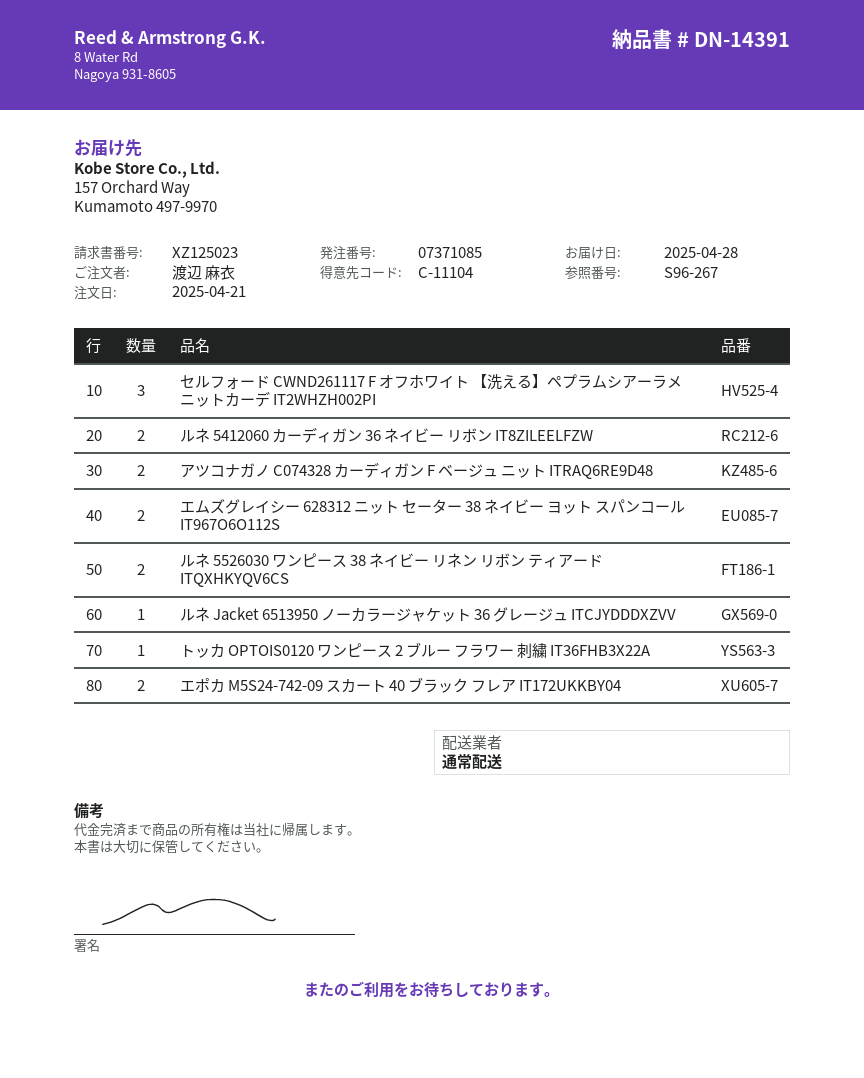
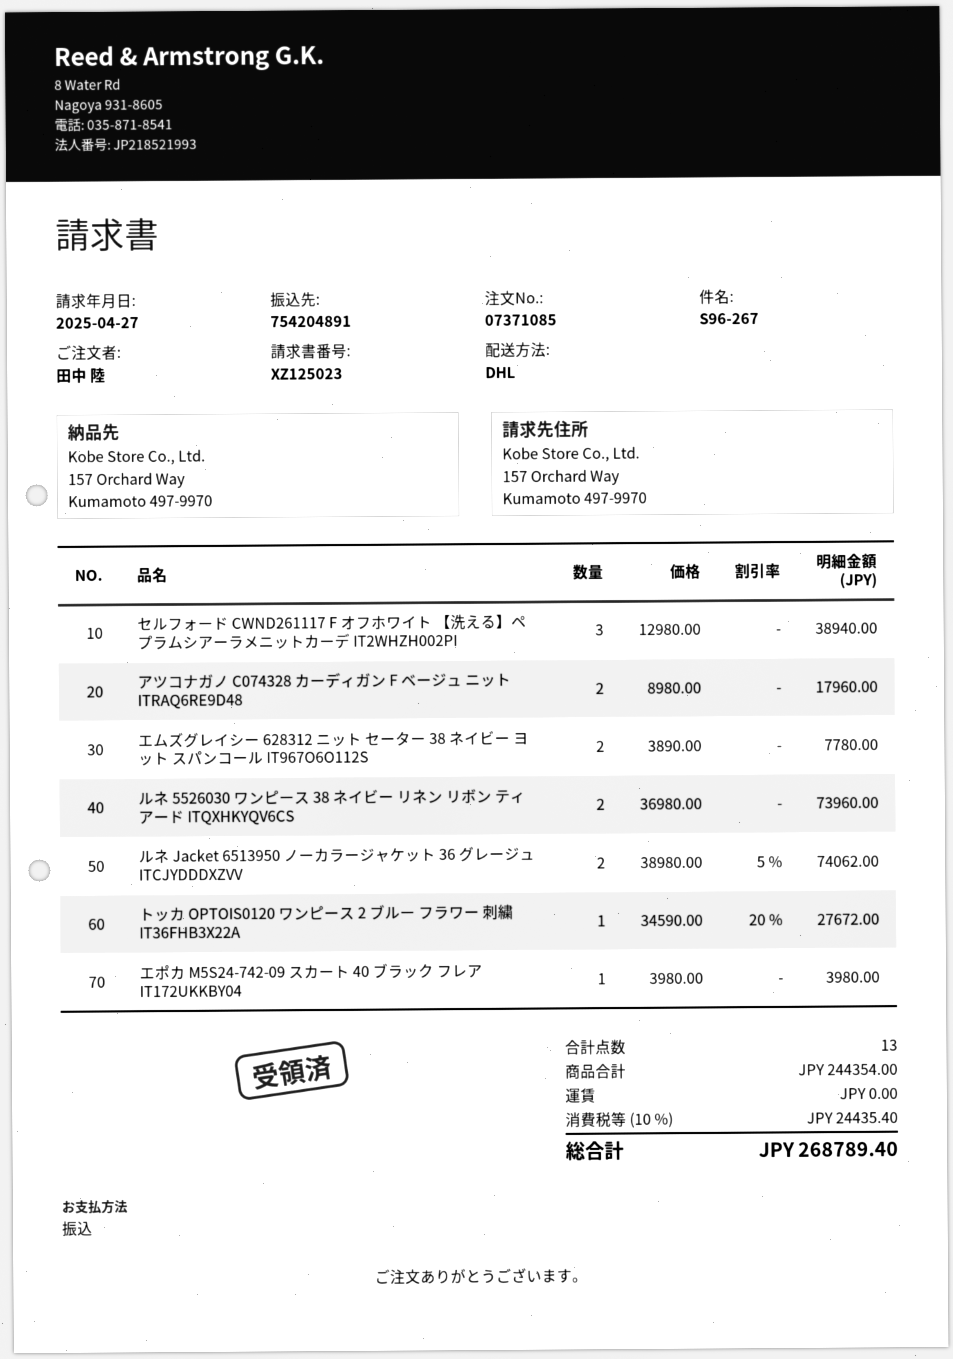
ordered by: 渡辺 麻衣 -> 田中 陸
shipping method: standard -> DHL
ルネ 5412060 カーディガン 36 ネイビー リボン IT8ZILEELFZW: 2 -> none
ルネ Jacket 6513950 ノーカラージャケット 36 グレージュ ITCJYDDDXZVV: 1 -> 2
エポカ M5S24-742-09 スカート 40 ブラック フレア IT172UKKBY04: 2 -> 1

